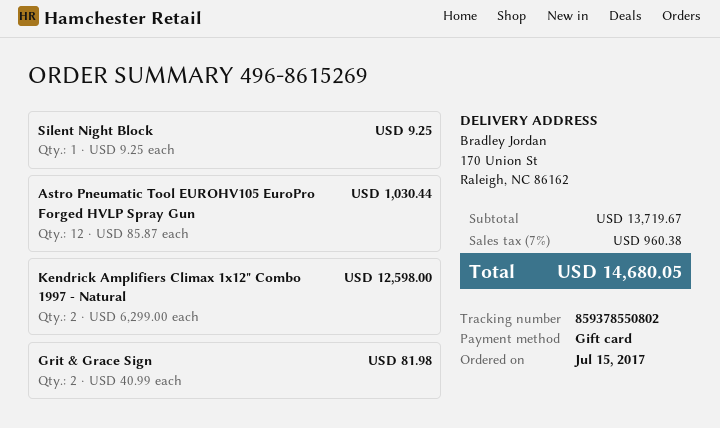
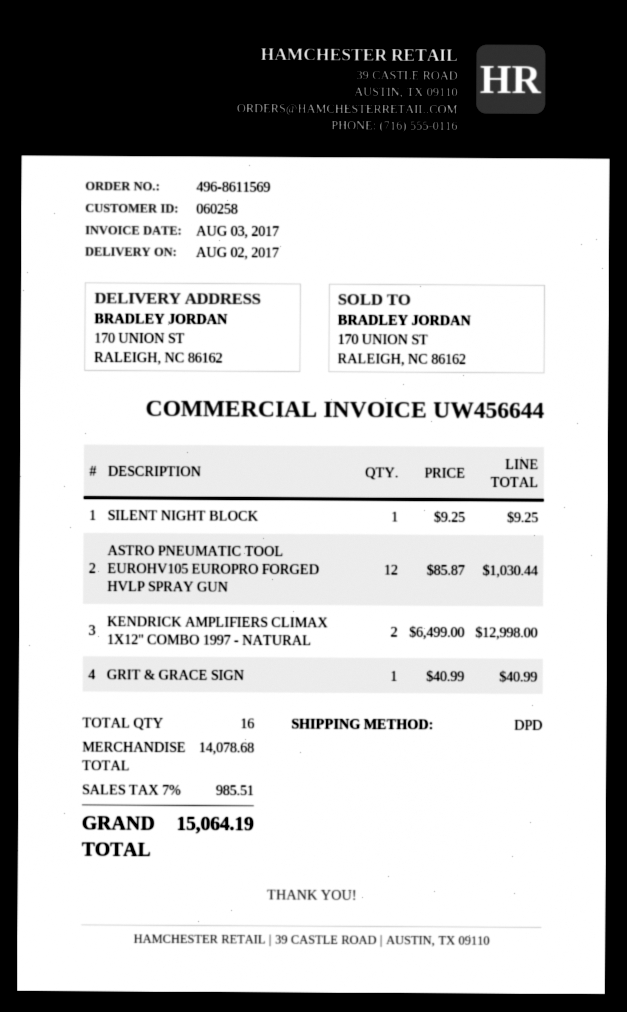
order number: 496-8615269 -> 496-8611569
Kendrick Amplifiers Climax 1x12" Combo 1997 - Natural: 2 x 6299.00 = 12598.00 -> 2 x 6499.00 = 12998.00
Grit & Grace Sign: 2 x 40.99 = 81.98 -> 1 x 40.99 = 40.99
subtotal: 13719.67 -> 14078.68
tax: 7% = 960.38 -> 7% = 985.51
total: 14680.05 -> 15064.19

